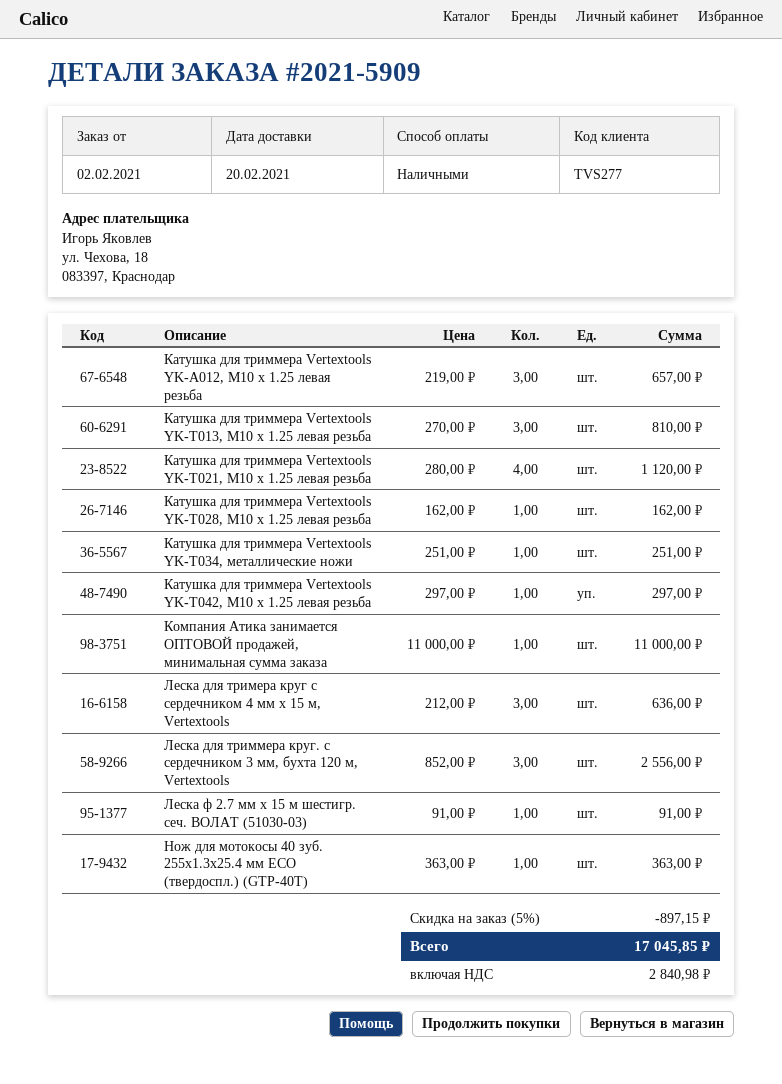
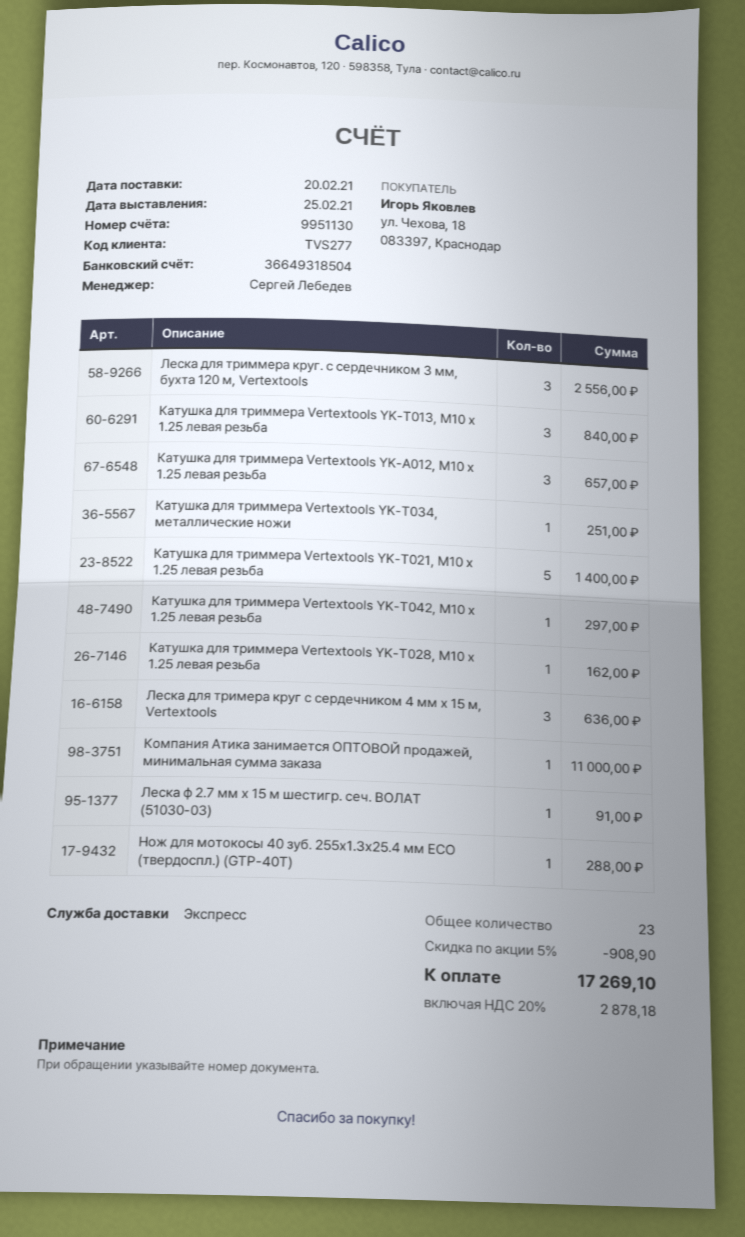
Катушка для триммера Vertextools YK-T013, М10 х 1.25 левая резьба: 3 for 810.00 -> 3 for 840.00
Катушка для триммера Vertextools YK-T021, М10 х 1.25 левая резьба: 4 for 1120.00 -> 5 for 1400.00
Нож для мотокосы 40 зуб. 255х1.3х25.4 мм ECO (твердоспл.) (GTP-40T): 1 for 363.00 -> 1 for 288.00
discount: 5% = 897.15 -> 5% = 908.90
tax: 2840.98 -> 2878.18
total: 17045.85 -> 17269.10

